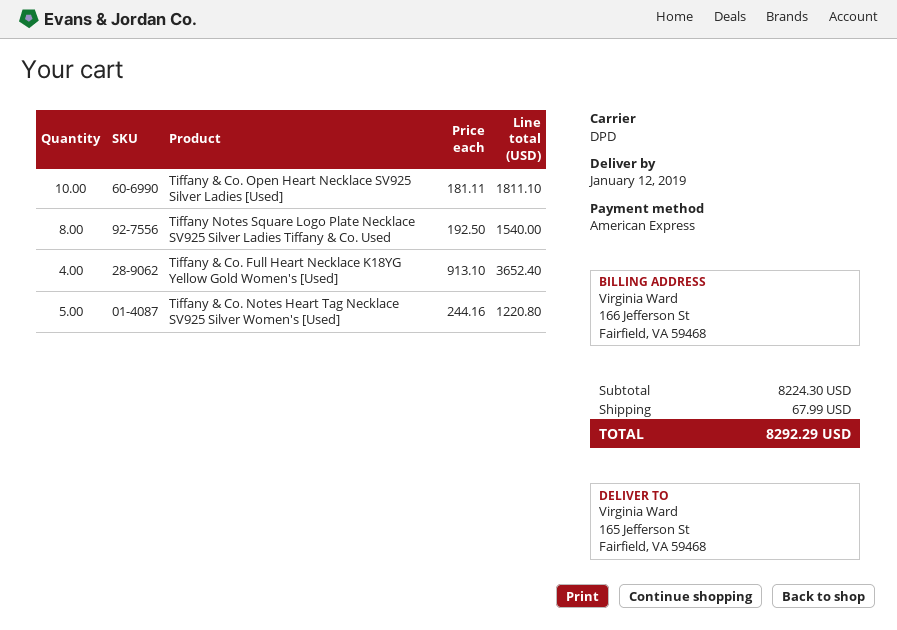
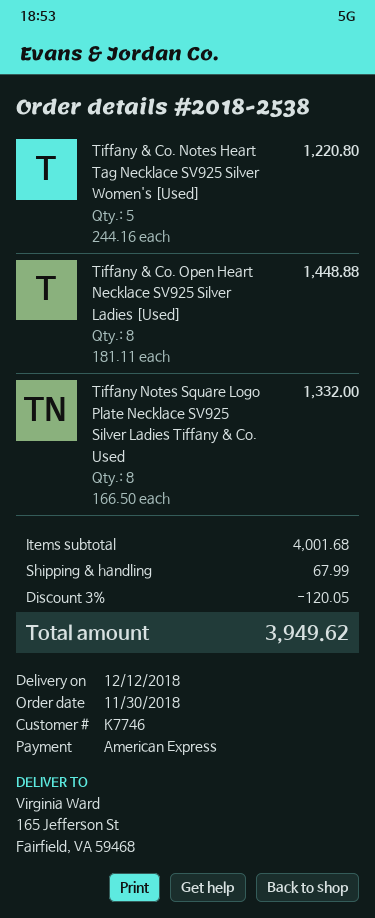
delivery date: 2019-01-12 -> 2018-12-12
Tiffany & Co. Open Heart Necklace SV925 Silver Ladies [Used]: 10 x 181.11 = 1811.10 -> 8 x 181.11 = 1448.88
Tiffany Notes Square Logo Plate Necklace SV925 Silver Ladies Tiffany & Co. Used: 8 x 192.50 = 1540.00 -> 8 x 166.50 = 1332.00
Tiffany & Co. Full Heart Necklace K18YG Yellow Gold Women's [Used]: 4 x 913.10 = 3652.40 -> none
subtotal: 8224.30 -> 4001.68
discount: none -> 3% = 120.05
total: 8292.29 -> 3949.62

